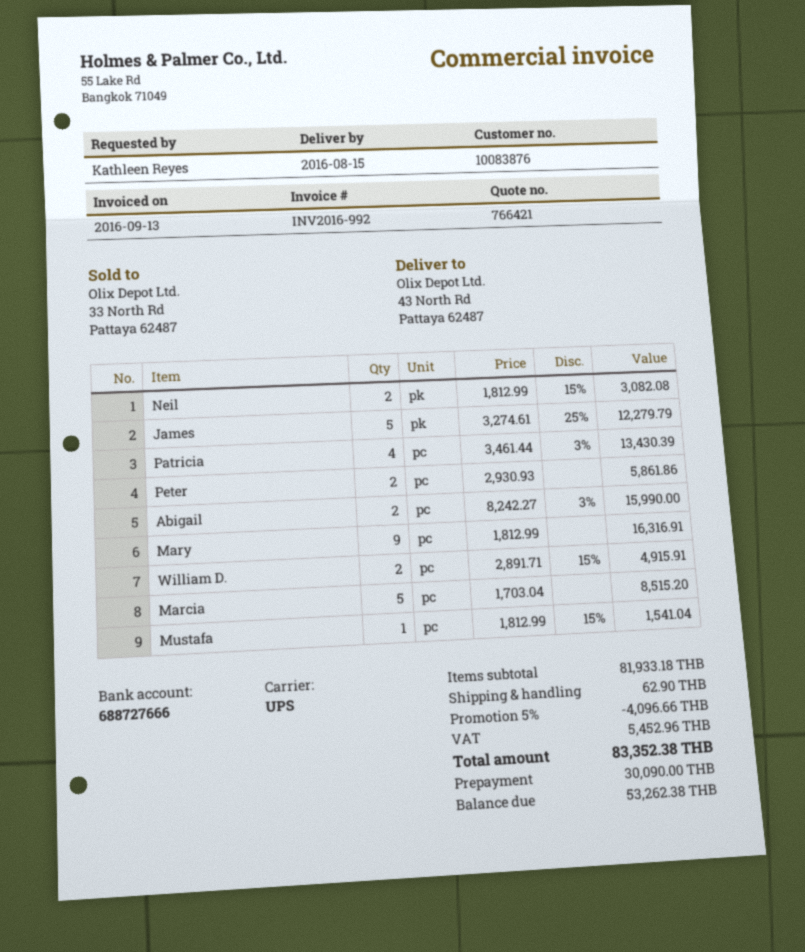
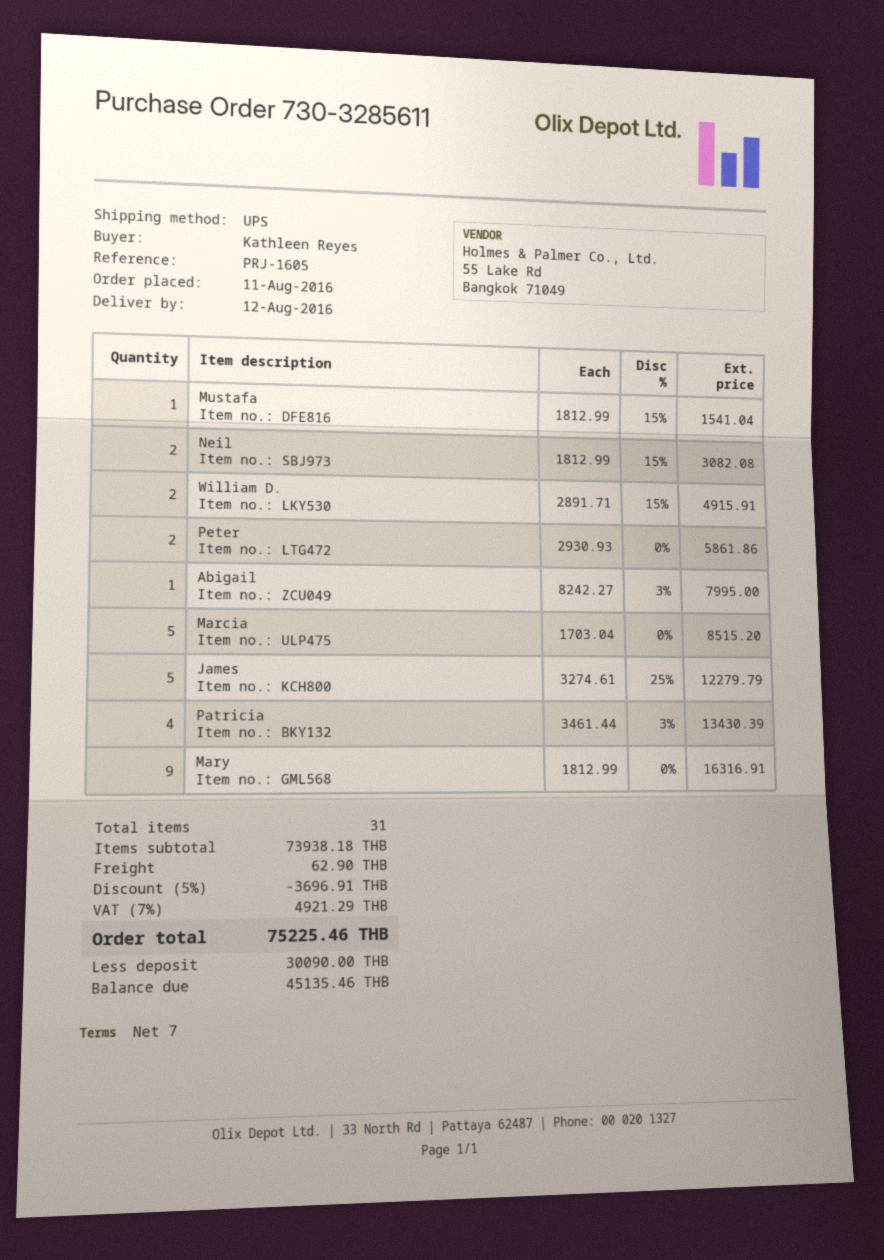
delivery date: 2016-08-15 -> 2016-08-12
Abigail: 2 x 8242.27 - 3% = 15990.00 -> 1 x 8242.27 - 3% = 7995.00
subtotal: 81933.18 -> 73938.18
discount: 5% = 4096.66 -> 5% = 3696.91
tax: 5452.96 -> 4921.29
total: 83352.38 -> 75225.46
balance: 53262.38 -> 45135.46

